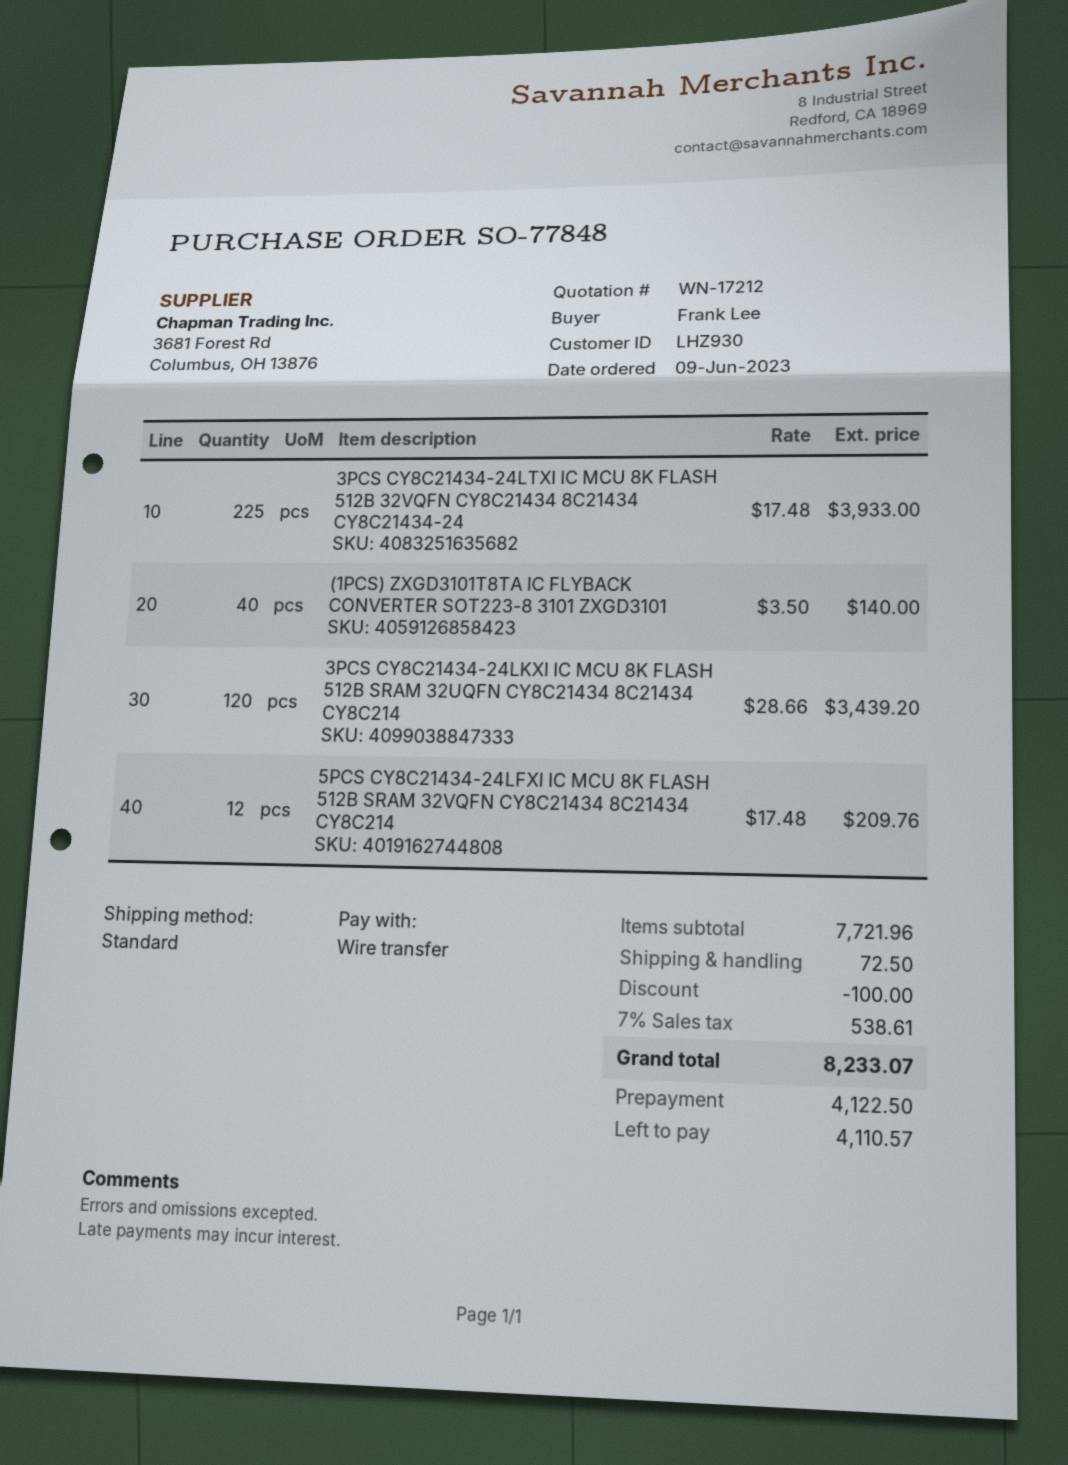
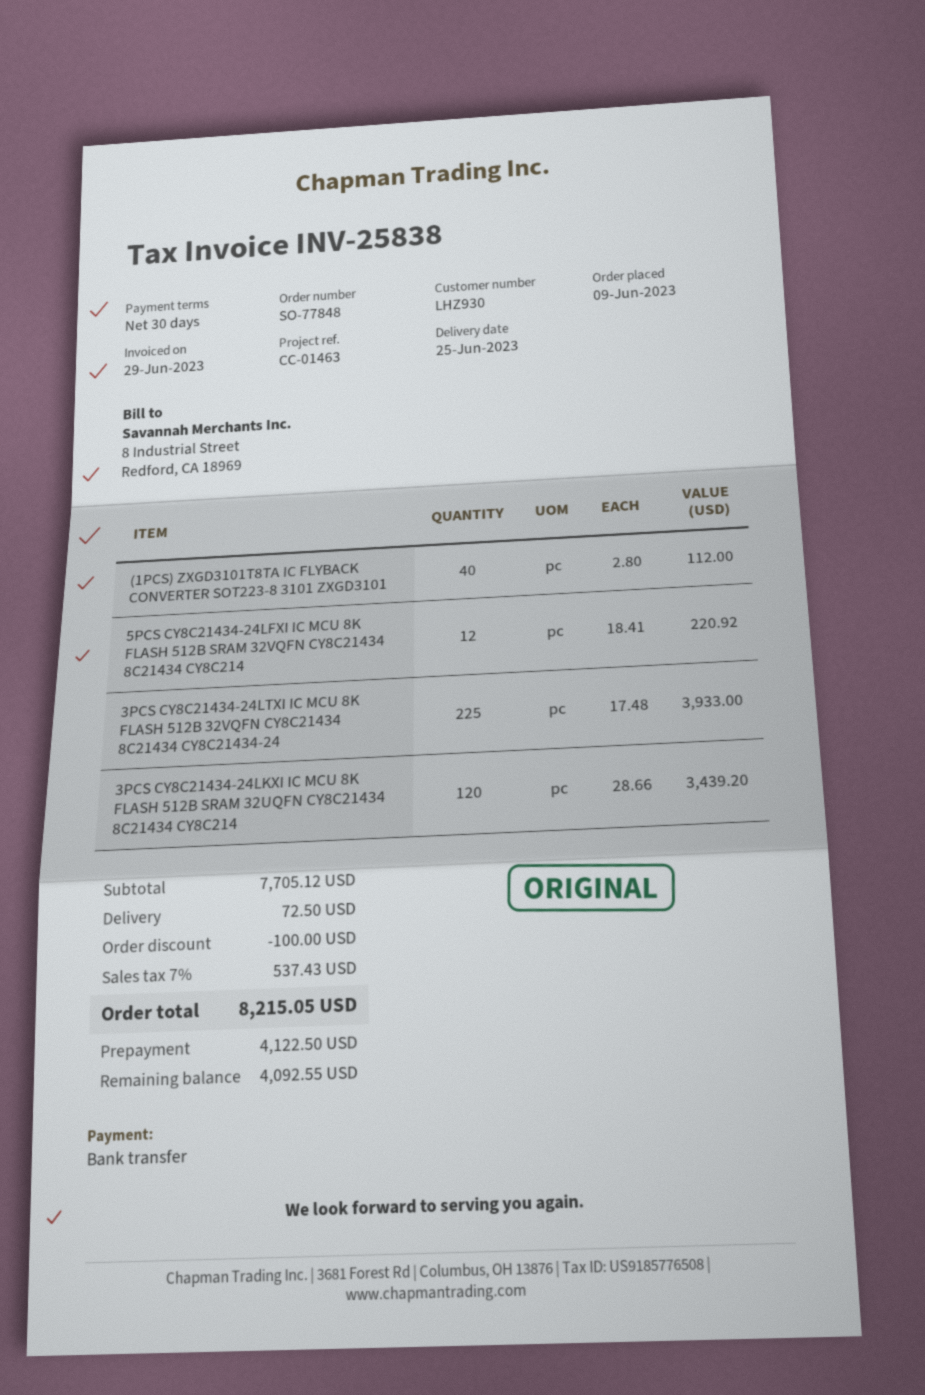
(1PCS) ZXGD3101T8TA IC FLYBACK CONVERTER SOT223-8 3101 ZXGD3101: 40 x 3.50 = 140.00 -> 40 x 2.80 = 112.00
5PCS CY8C21434-24LFXI IC MCU 8K FLASH 512B SRAM 32VQFN CY8C21434 8C21434 CY8C214: 12 x 17.48 = 209.76 -> 12 x 18.41 = 220.92
subtotal: 7721.96 -> 7705.12
tax: 7% = 538.61 -> 7% = 537.43
total: 8233.07 -> 8215.05
balance: 4110.57 -> 4092.55

